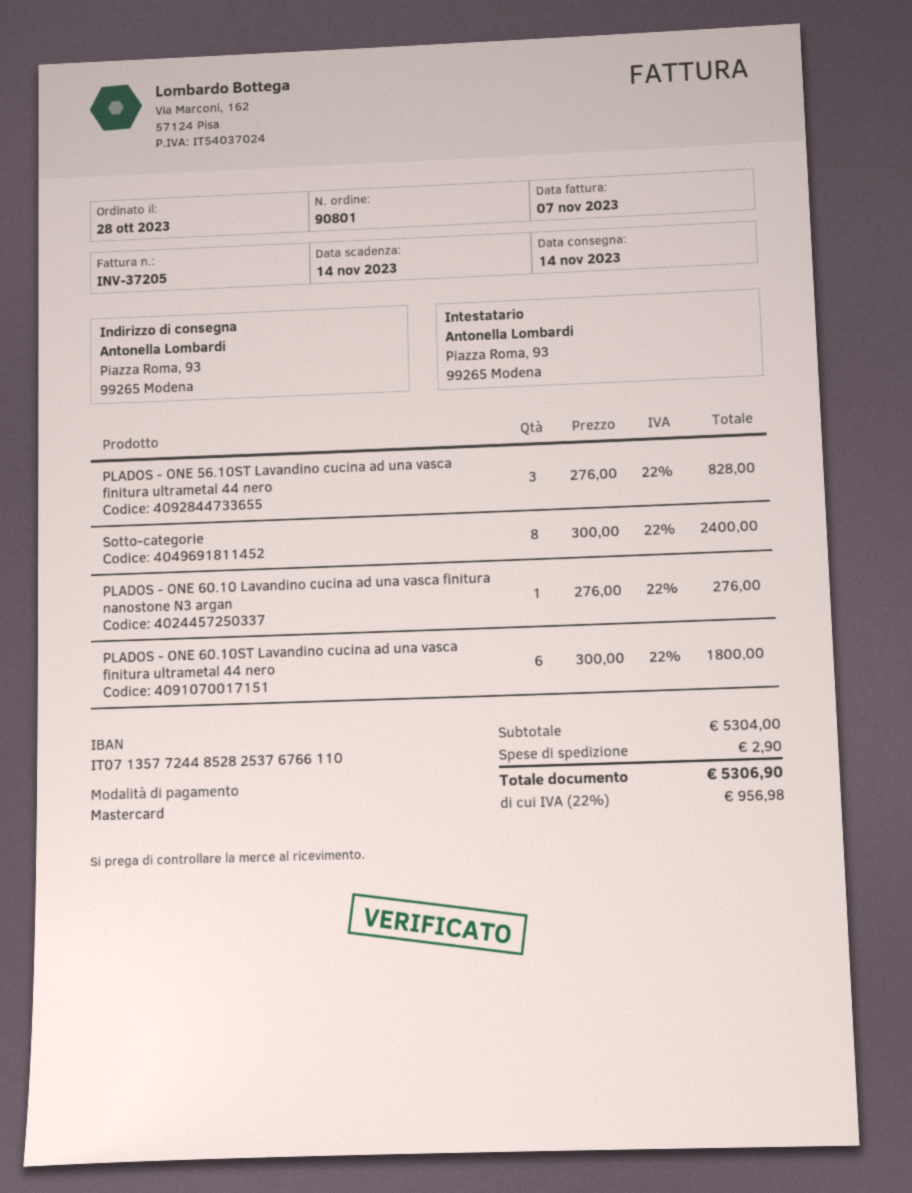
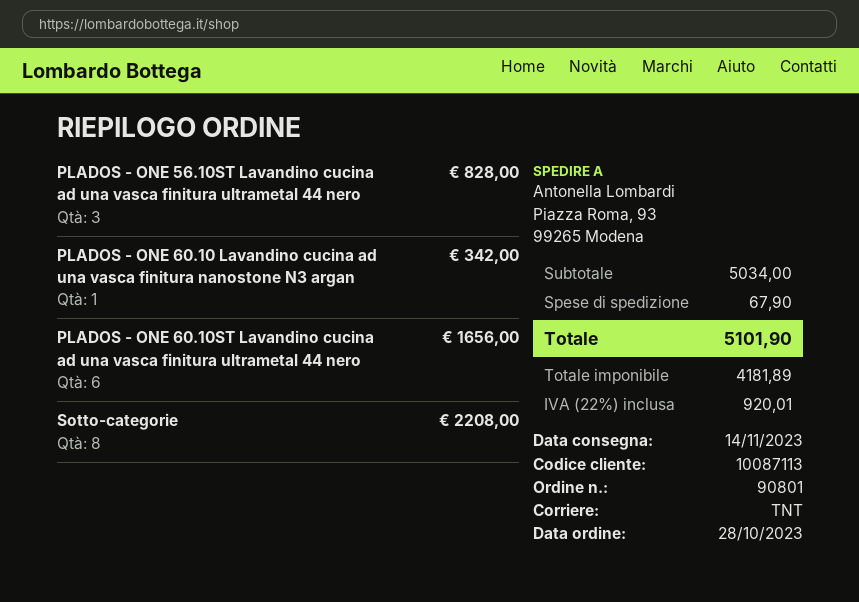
Sotto-categorie: 8 for 2400.00 -> 8 for 2208.00
PLADOS - ONE 60.10 Lavandino cucina ad una vasca finitura nanostone N3 argan: 1 for 276.00 -> 1 for 342.00
PLADOS - ONE 60.10ST Lavandino cucina ad una vasca finitura ultrametal 44 nero: 6 for 1800.00 -> 6 for 1656.00
subtotal: 5304.00 -> 5034.00
shipping: 2.90 -> 67.90
tax: 22% = 956.98 -> 22% = 920.01
total: 5306.90 -> 5101.90

